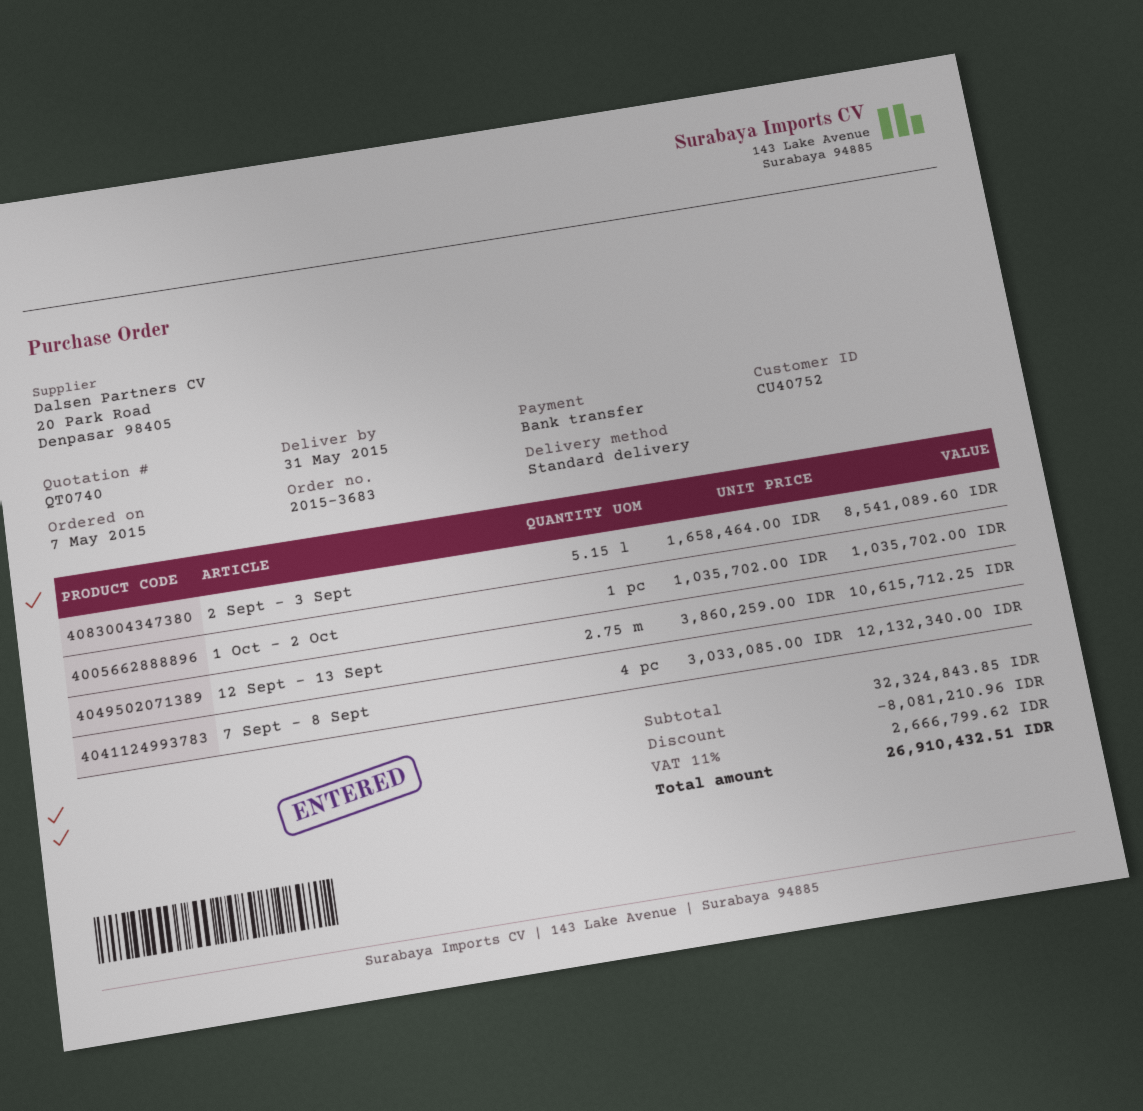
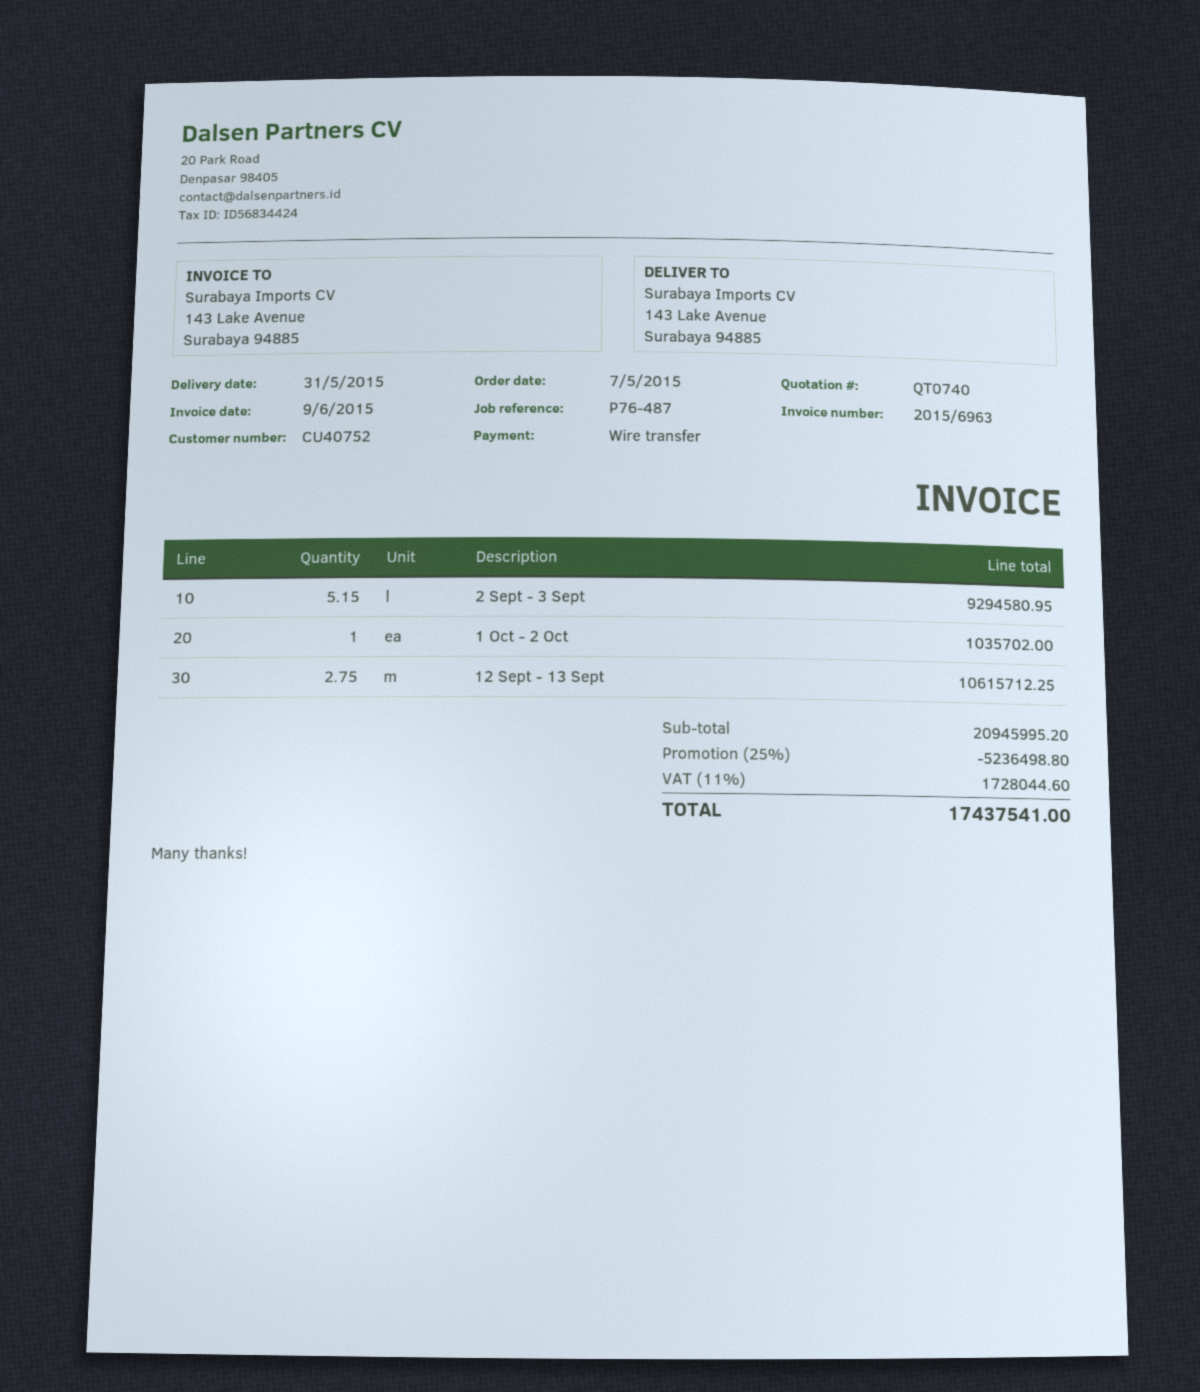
2 Sept - 3 Sept: 5.15 for 8541089.60 -> 5.15 for 9294580.95
7 Sept - 8 Sept: 4 for 12132340.00 -> none
subtotal: 32324843.85 -> 20945995.20
discount: 8081210.96 -> 5236498.80
tax: 11% = 2666799.62 -> 11% = 1728044.60
total: 26910432.51 -> 17437541.00

